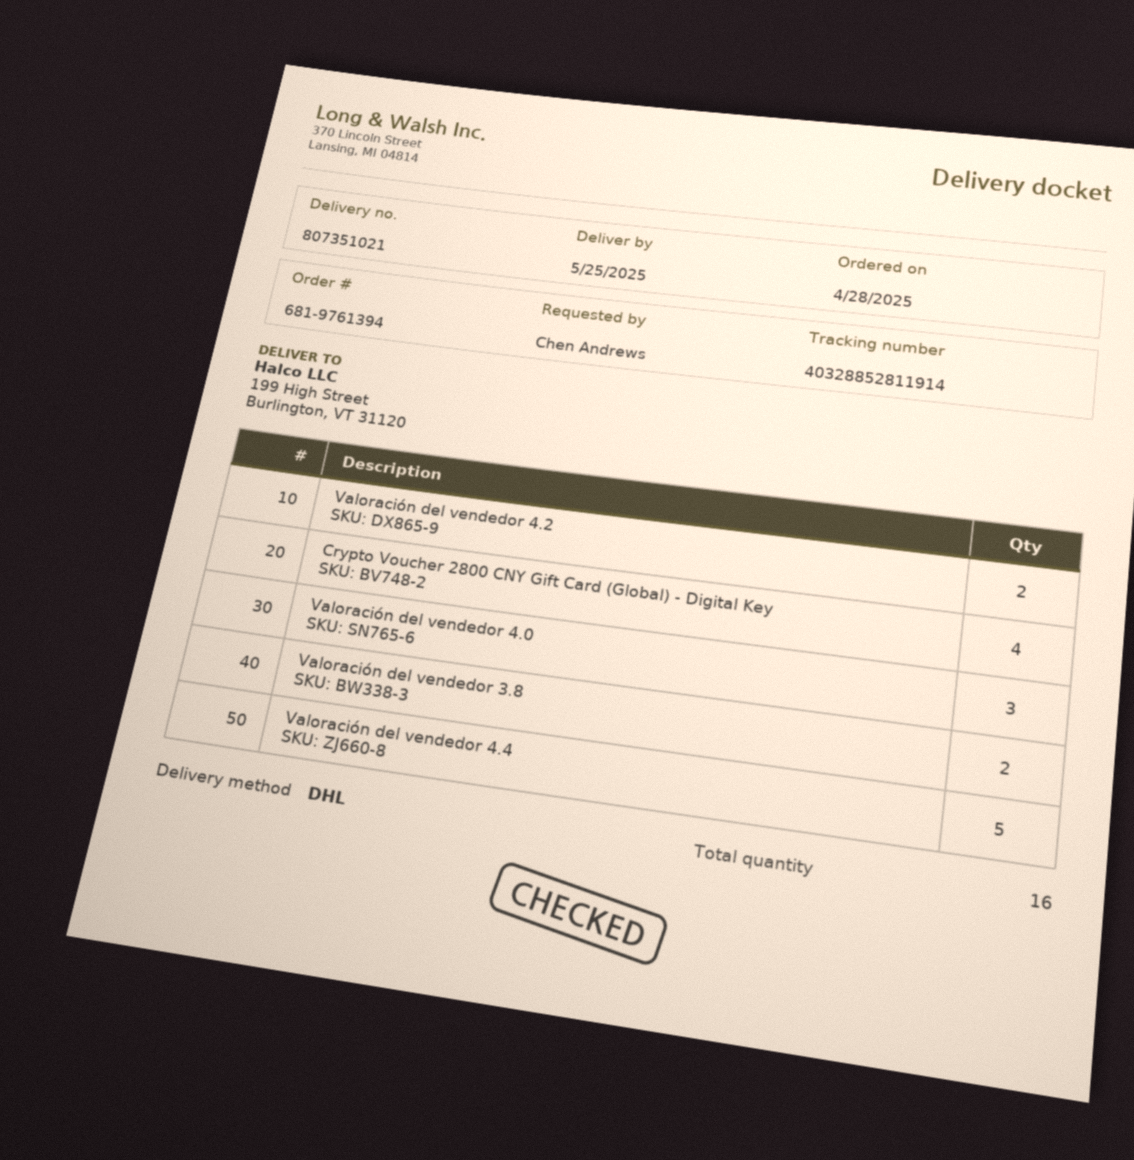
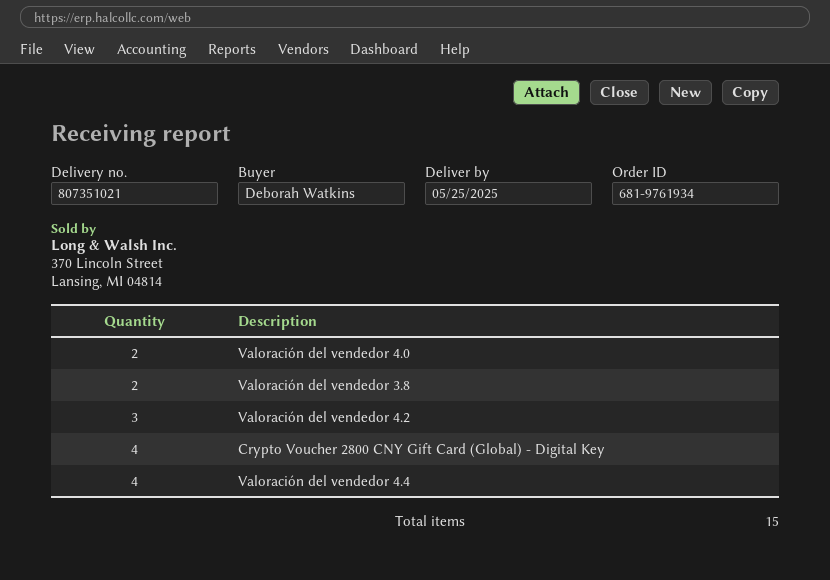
order number: 681-9761394 -> 681-9761934
ordered by: Chen Andrews -> Deborah Watkins
Valoración del vendedor 4.2: 2 -> 3
Valoración del vendedor 4.0: 3 -> 2
Valoración del vendedor 4.4: 5 -> 4
total quantity: 16 -> 15

